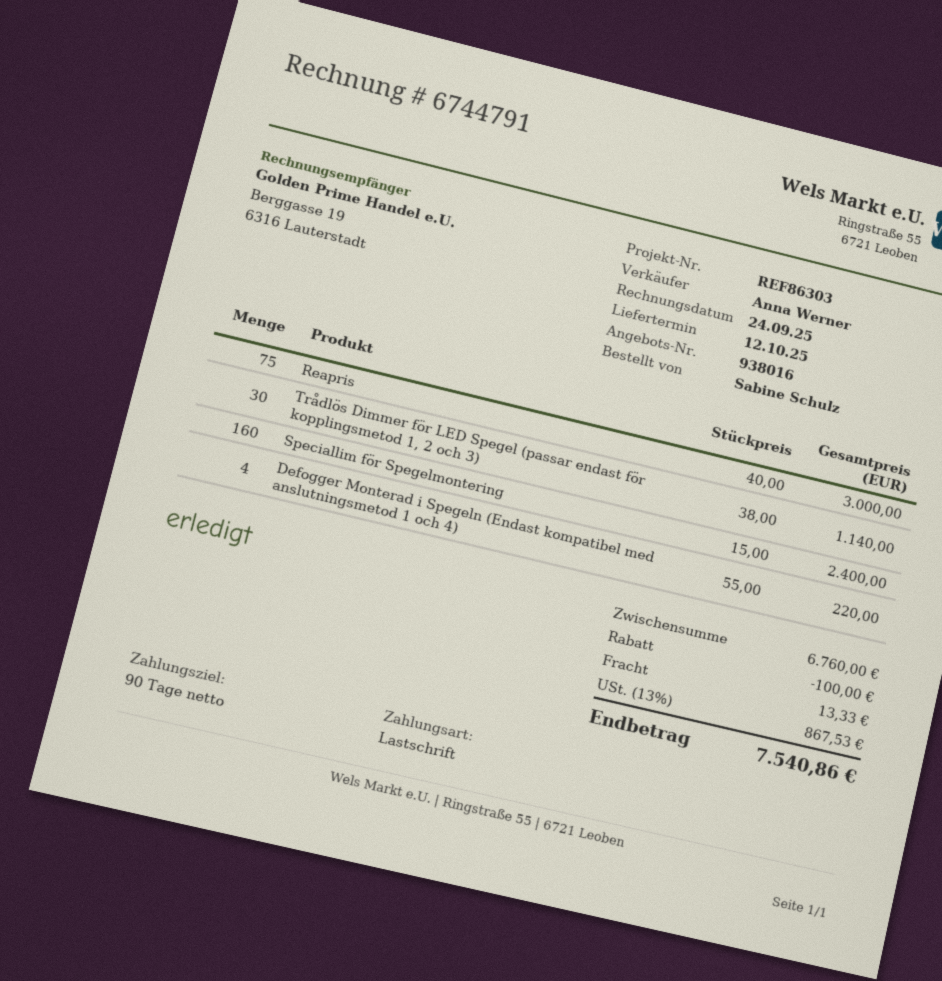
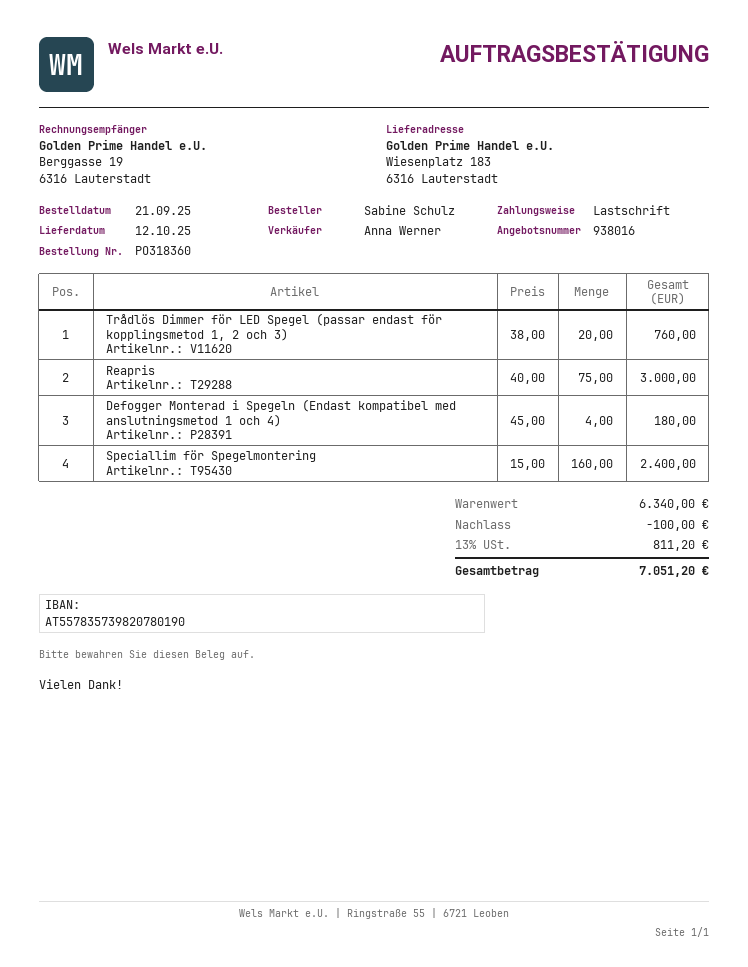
Trådlös Dimmer för LED Spegel (passar endast för kopplingsmetod 1, 2 och 3): 30 x 38.00 = 1140.00 -> 20 x 38.00 = 760.00
Defogger Monterad i Spegeln (Endast kompatibel med anslutningsmetod 1 och 4): 4 x 55.00 = 220.00 -> 4 x 45.00 = 180.00
subtotal: 6760.00 -> 6340.00
shipping: 13.33 -> none
tax: 13% = 867.53 -> 13% = 811.20
total: 7540.86 -> 7051.20

